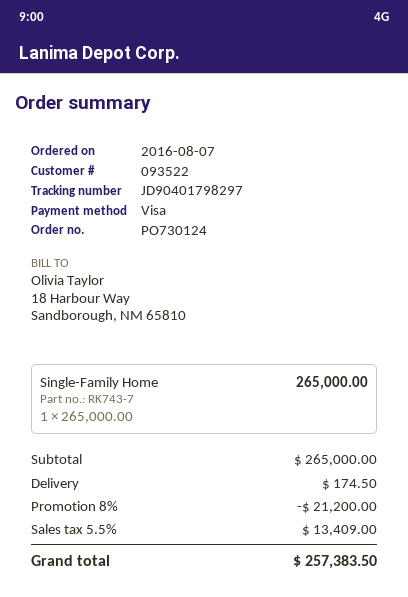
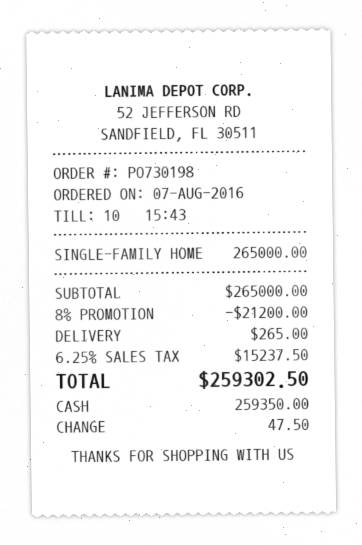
order number: PO730124 -> PO730198
payment method: Visa -> cash
shipping: 174.50 -> 265.00
tax: 5.5% = 13409.00 -> 6.25% = 15237.50
total: 257383.50 -> 259302.50

